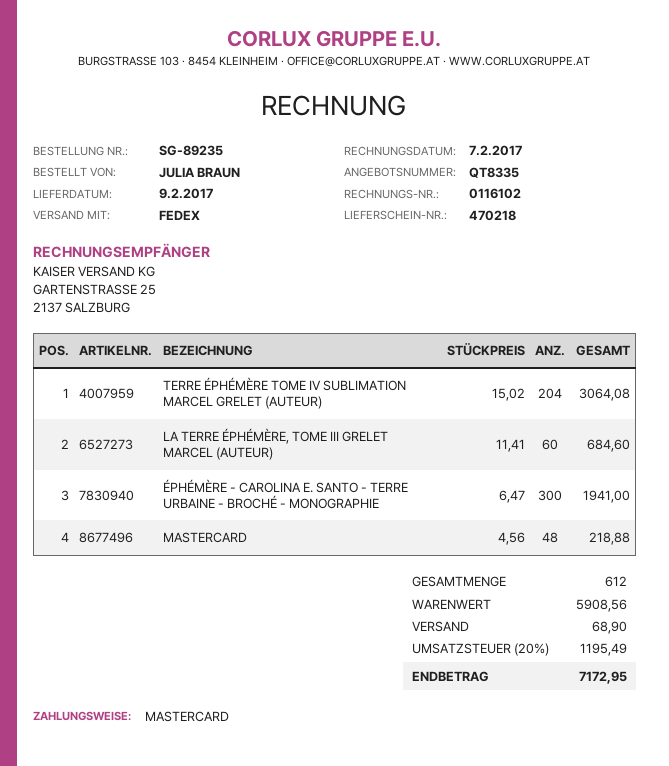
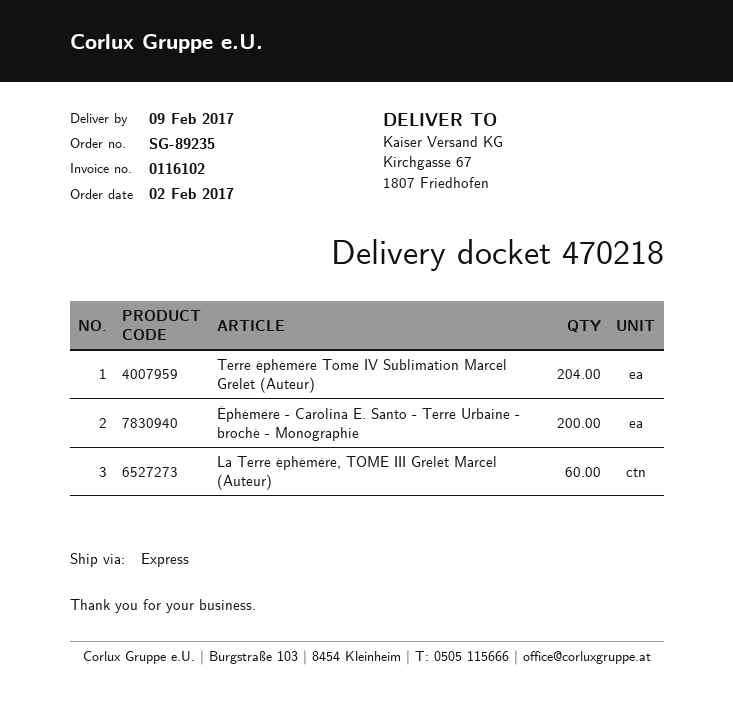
shipping method: FedEx -> express
ÉPHÉMÈRE - CAROLINA E. SANTO - TERRE URBAINE - BROCHÉ - MONOGRAPHIE: 300 -> 200
MASTERCARD: 48 -> none

